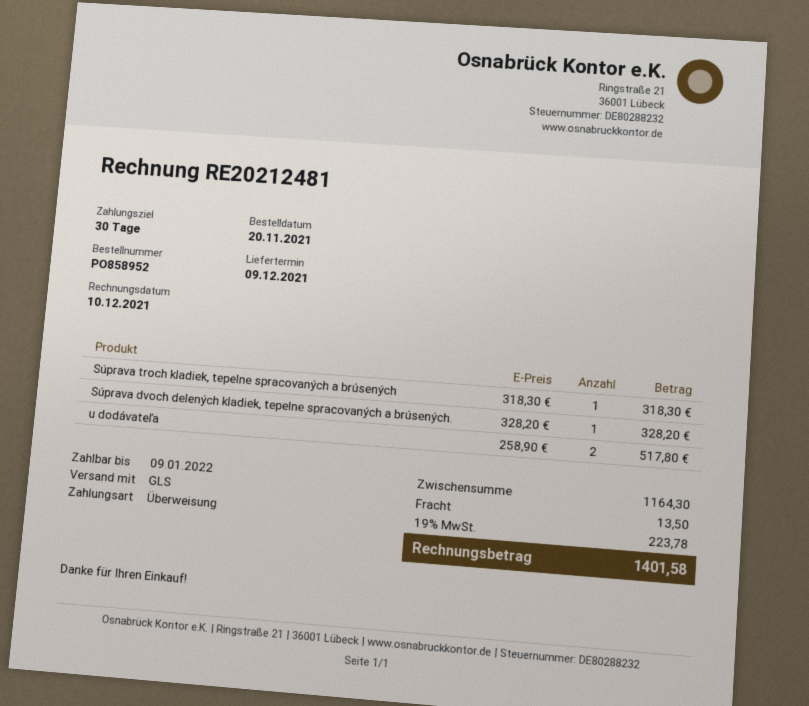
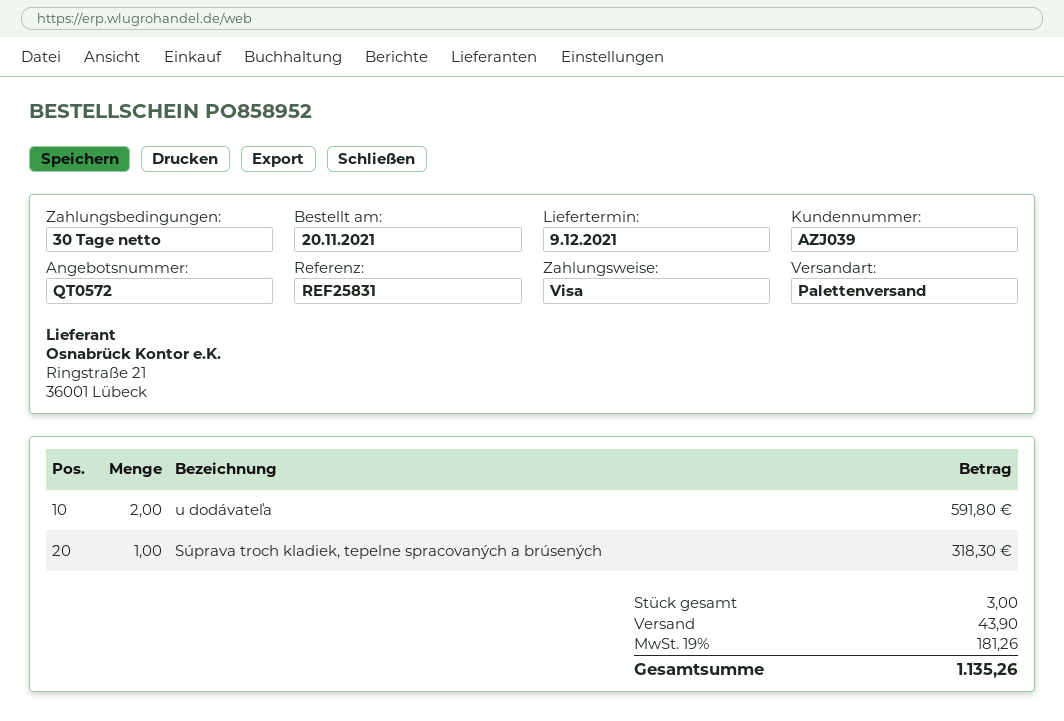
payment method: bank transfer -> Visa
shipping method: GLS -> pallet freight
Súprava dvoch delených kladiek, tepelne spracovaných a brúsených.: 1 for 328.20 -> none
u dodávateľa: 2 for 517.80 -> 2 for 591.80
shipping: 13.50 -> 43.90
tax: 19% = 223.78 -> 19% = 181.26
total: 1401.58 -> 1135.26

